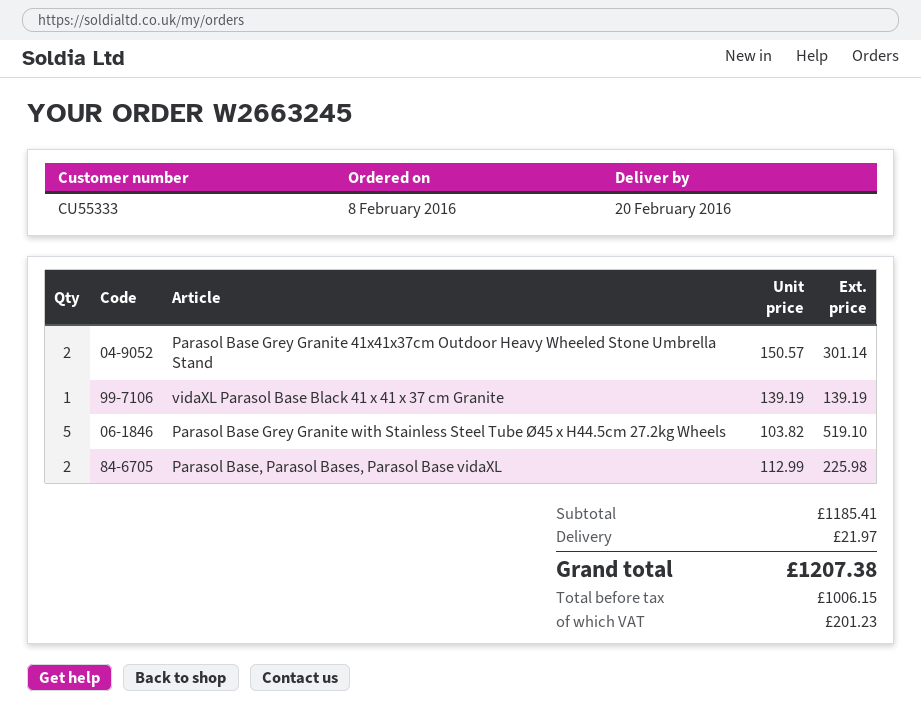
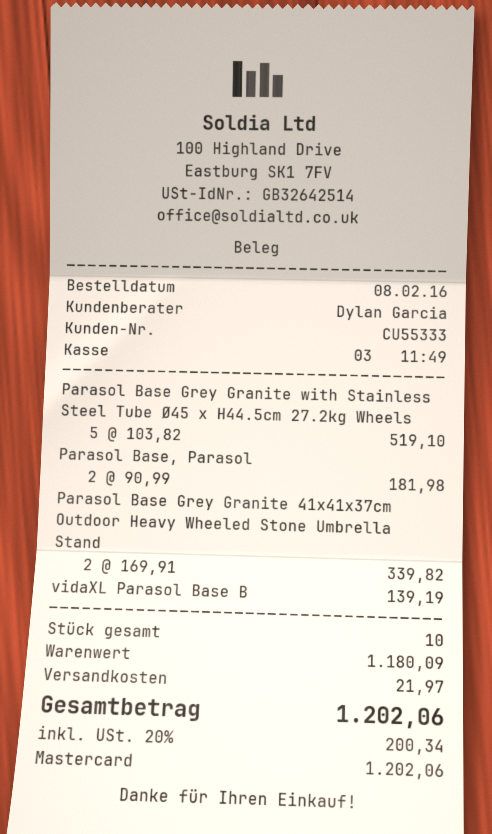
Parasol Base Grey Granite 41x41x37cm Outdoor Heavy Wheeled Stone Umbrella Stand: 2 x 150.57 = 301.14 -> 2 x 169.91 = 339.82
Parasol Base, Parasol Bases, Parasol Base vidaXL: 2 x 112.99 = 225.98 -> 2 x 90.99 = 181.98
subtotal: 1185.41 -> 1180.09
tax: 201.23 -> 200.34
total: 1207.38 -> 1202.06

